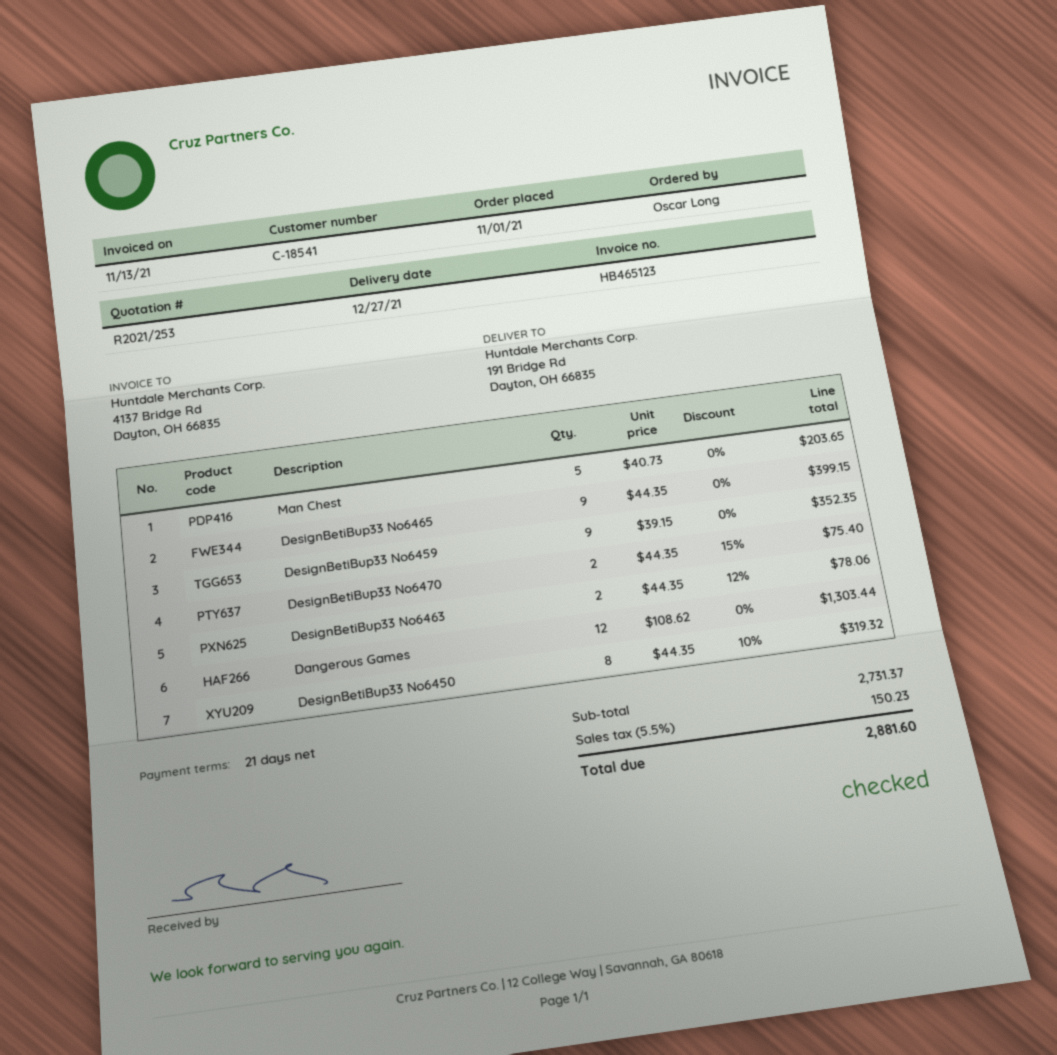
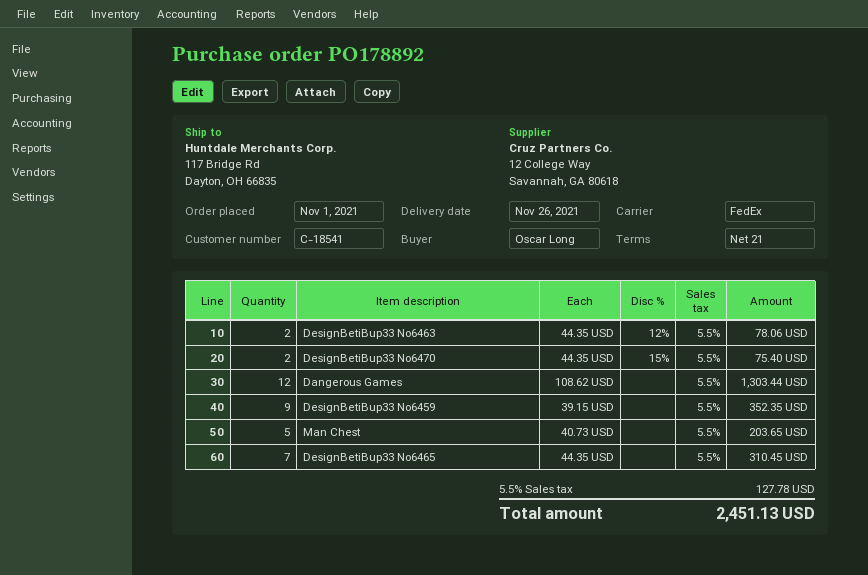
delivery date: 2021-12-27 -> 2021-11-26
ship to: 191 Bridge Rd, Dayton, OH 66835 -> 117 Bridge Rd, Dayton, OH 66835
DesignBetiBup33 No6465: 9 x 44.35 = 399.15 -> 7 x 44.35 = 310.45
DesignBetiBup33 No6450: 8 x 44.35 - 10% = 319.32 -> none
tax: 5.5% = 150.23 -> 5.5% = 127.78
total: 2881.60 -> 2451.13

